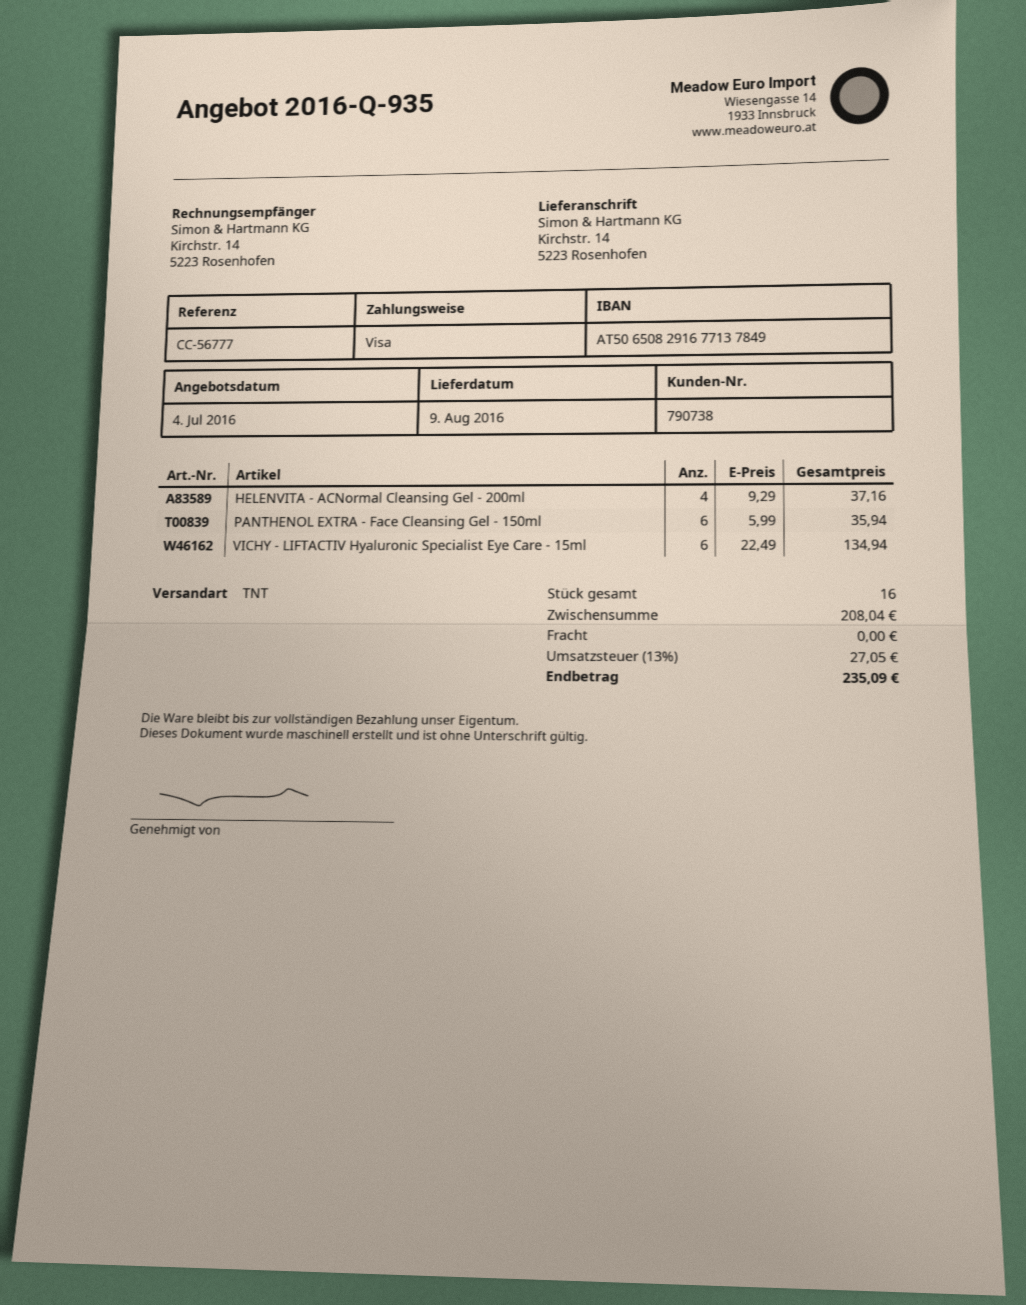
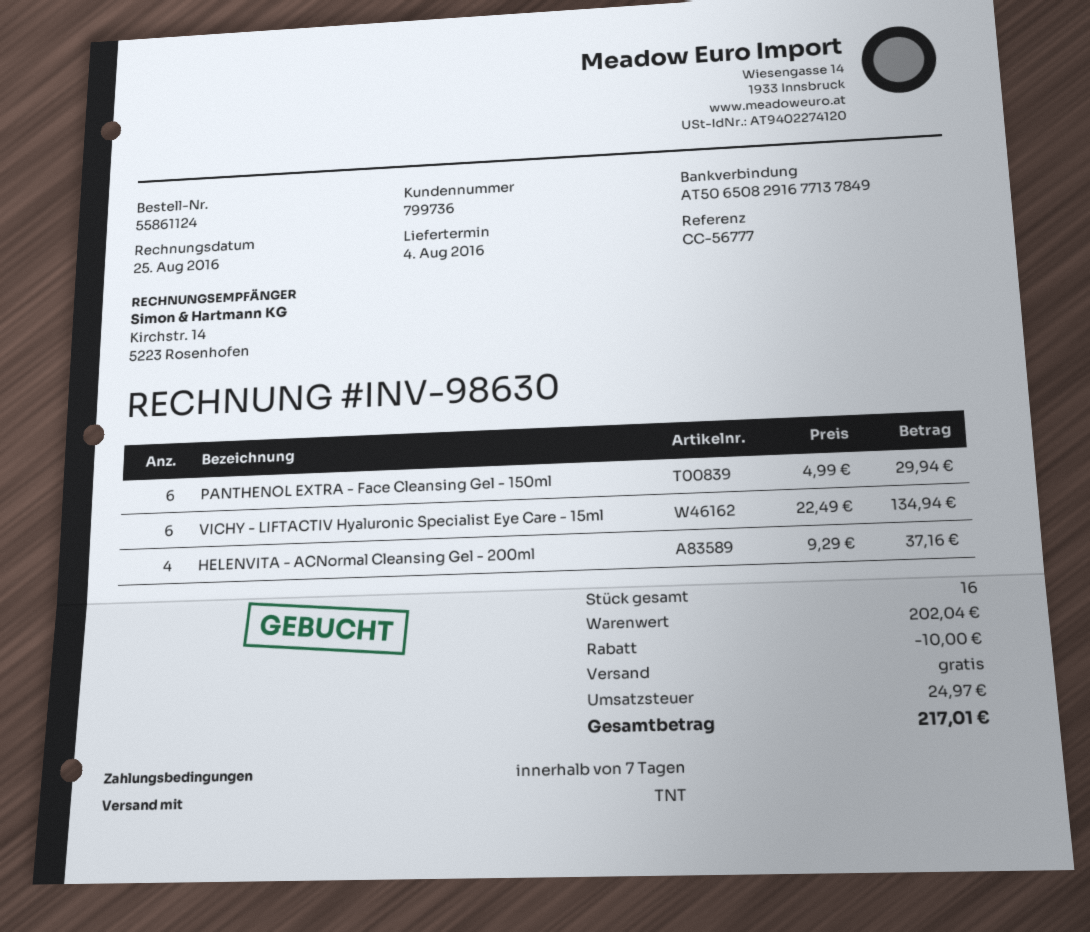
delivery date: 2016-08-09 -> 2016-08-04
customer number: 790738 -> 799736
PANTHENOL EXTRA - Face Cleansing Gel - 150ml: 6 x 5.99 = 35.94 -> 6 x 4.99 = 29.94
subtotal: 208.04 -> 202.04
discount: none -> 10.00
tax: 27.05 -> 24.97
total: 235.09 -> 217.01

